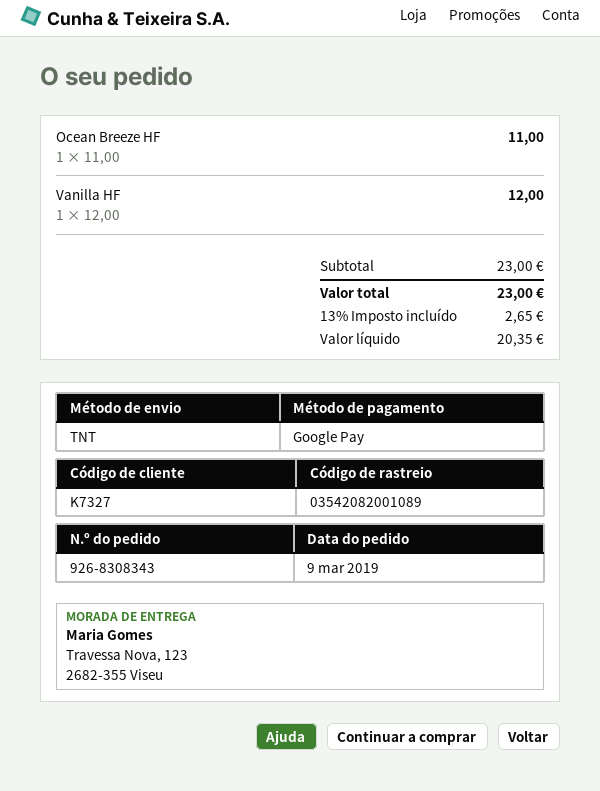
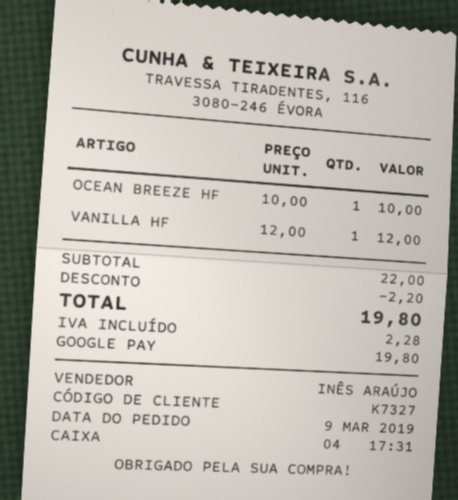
Ocean Breeze HF: 1 x 11.00 = 11.00 -> 1 x 10.00 = 10.00
subtotal: 23.00 -> 22.00
discount: none -> 2.20
tax: 2.65 -> 2.28
total: 23.00 -> 19.80

